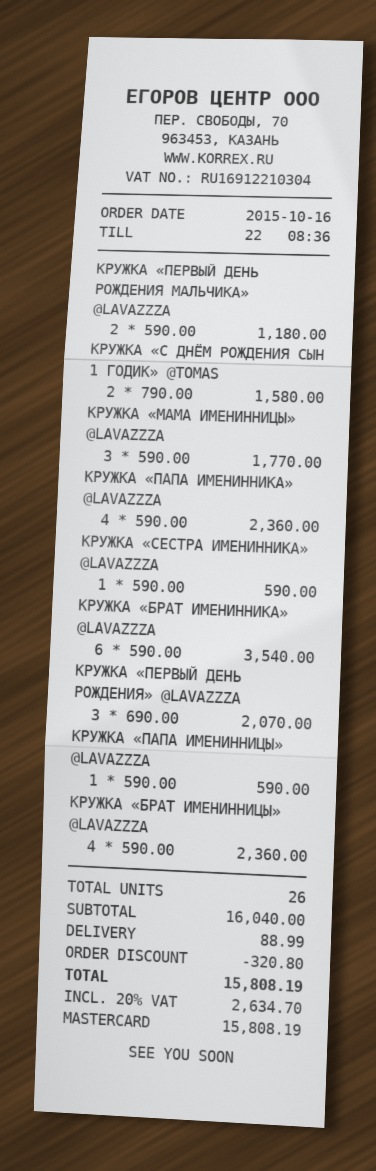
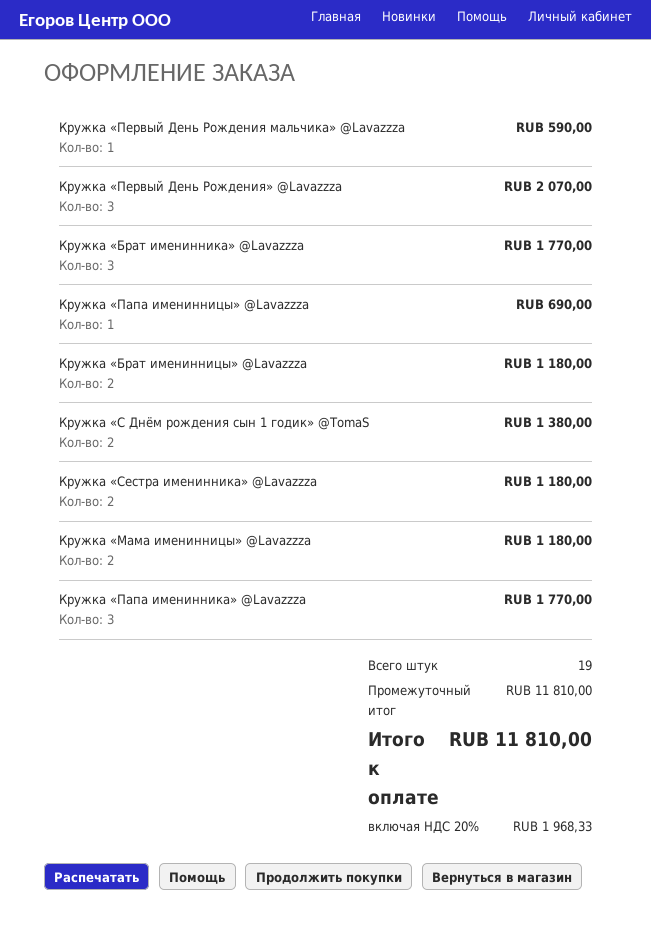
КРУЖКА «ПЕРВЫЙ ДЕНЬ РОЖДЕНИЯ МАЛЬЧИКА» @LAVAZZZA: 2 for 1180.00 -> 1 for 590.00
КРУЖКА «С ДНЁМ РОЖДЕНИЯ СЫН 1 ГОДИК» @TOMAS: 2 for 1580.00 -> 2 for 1380.00
КРУЖКА «МАМА ИМЕНИННИЦЫ» @LAVAZZZA: 3 for 1770.00 -> 2 for 1180.00
КРУЖКА «ПАПА ИМЕНИННИКА» @LAVAZZZA: 4 for 2360.00 -> 3 for 1770.00
КРУЖКА «СЕСТРА ИМЕНИННИКА» @LAVAZZZA: 1 for 590.00 -> 2 for 1180.00
КРУЖКА «БРАТ ИМЕНИННИКА» @LAVAZZZA: 6 for 3540.00 -> 3 for 1770.00
КРУЖКА «ПАПА ИМЕНИННИЦЫ» @LAVAZZZA: 1 for 590.00 -> 1 for 690.00
КРУЖКА «БРАТ ИМЕНИННИЦЫ» @LAVAZZZA: 4 for 2360.00 -> 2 for 1180.00
total quantity: 26 -> 19
subtotal: 16040.00 -> 11810.00
discount: 320.80 -> none
shipping: 88.99 -> none
tax: 20% = 2634.70 -> 20% = 1968.33
total: 15808.19 -> 11810.00

